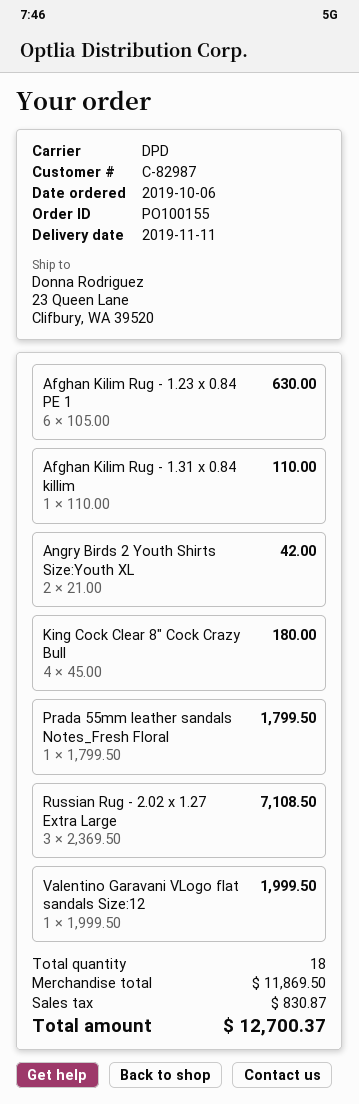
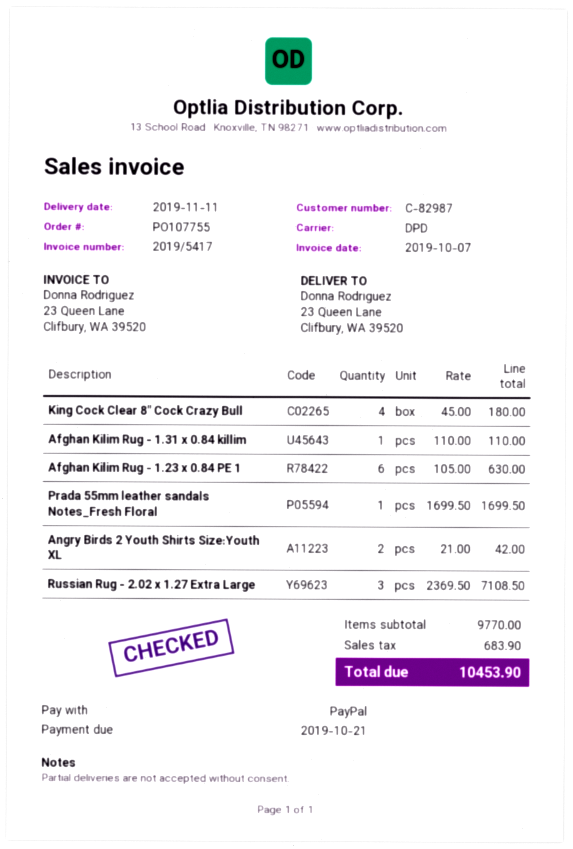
order number: PO100155 -> PO107755
Prada 55mm leather sandals Notes_Fresh Floral: 1 x 1799.50 = 1799.50 -> 1 x 1699.50 = 1699.50
Valentino Garavani VLogo flat sandals Size:12: 1 x 1999.50 = 1999.50 -> none
subtotal: 11869.50 -> 9770.00
tax: 830.87 -> 683.90
total: 12700.37 -> 10453.90

